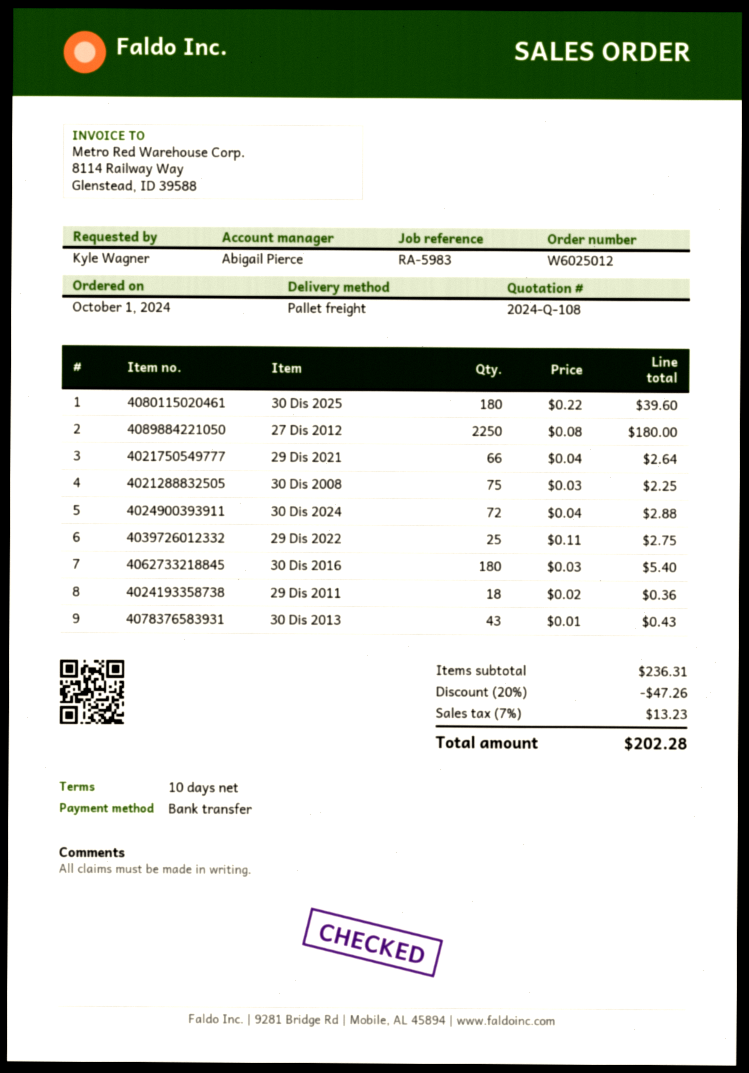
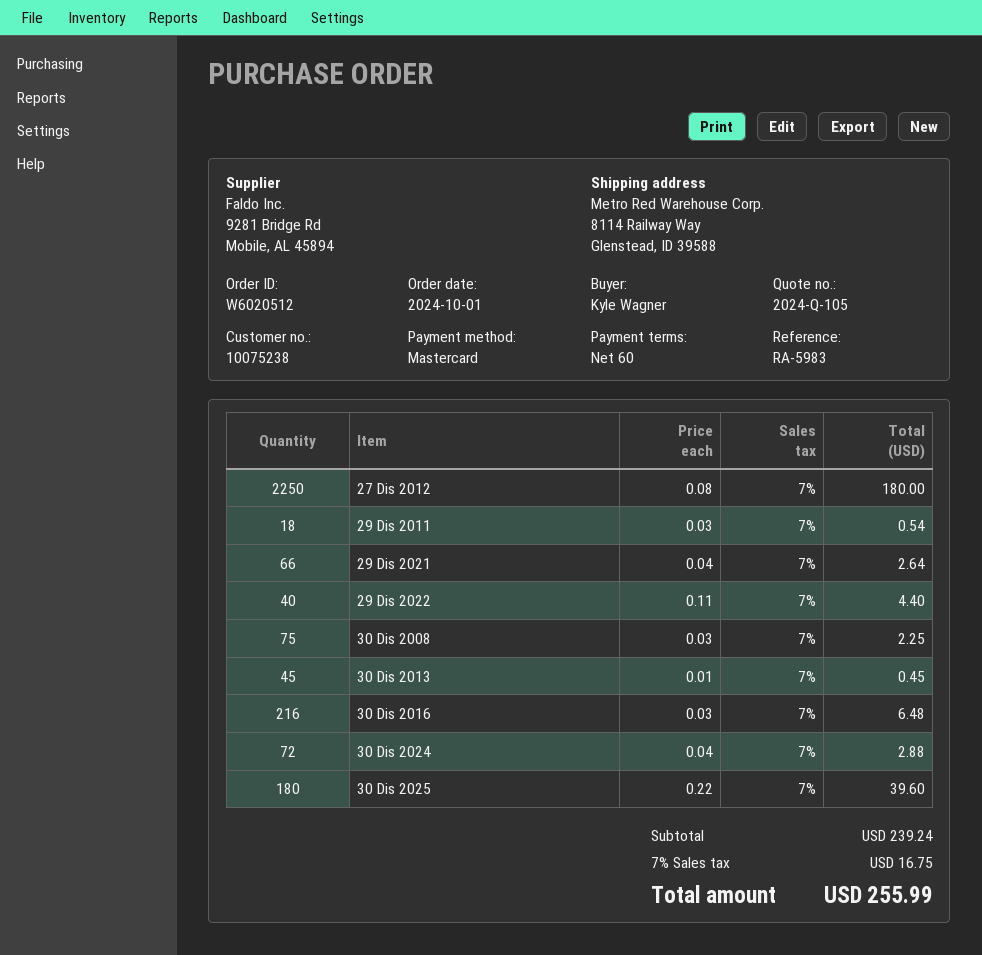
quote number: 2024-Q-108 -> 2024-Q-105
order number: W6025012 -> W6020512
payment terms: 10 days -> 60 days
payment method: bank transfer -> Mastercard
29 Dis 2022: 25 x 0.11 = 2.75 -> 40 x 0.11 = 4.40
30 Dis 2016: 180 x 0.03 = 5.40 -> 216 x 0.03 = 6.48
29 Dis 2011: 18 x 0.02 = 0.36 -> 18 x 0.03 = 0.54
30 Dis 2013: 43 x 0.01 = 0.43 -> 45 x 0.01 = 0.45
subtotal: 236.31 -> 239.24
discount: 20% = 47.26 -> none
tax: 7% = 13.23 -> 7% = 16.75
total: 202.28 -> 255.99

